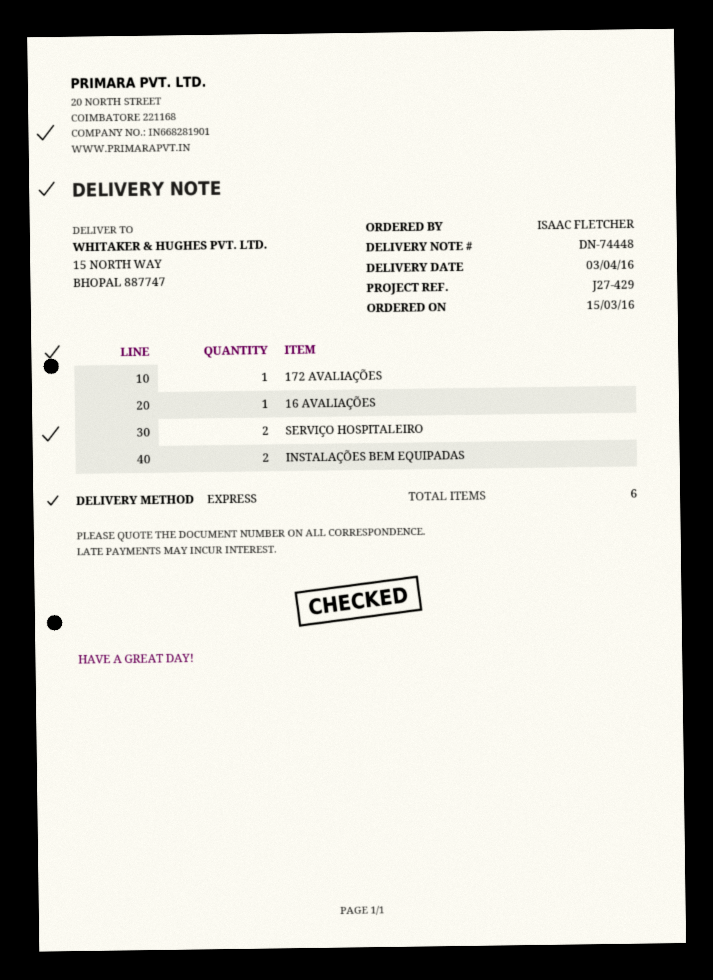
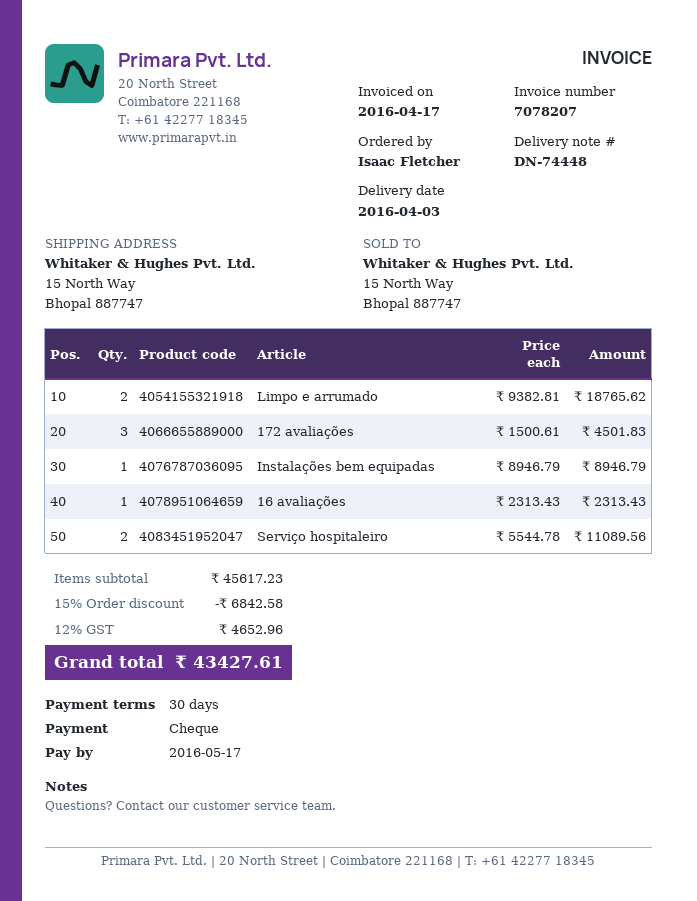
172 AVALIAÇÕES: 1 -> 3
INSTALAÇÕES BEM EQUIPADAS: 2 -> 1
Limpo e arrumado: none -> 2

